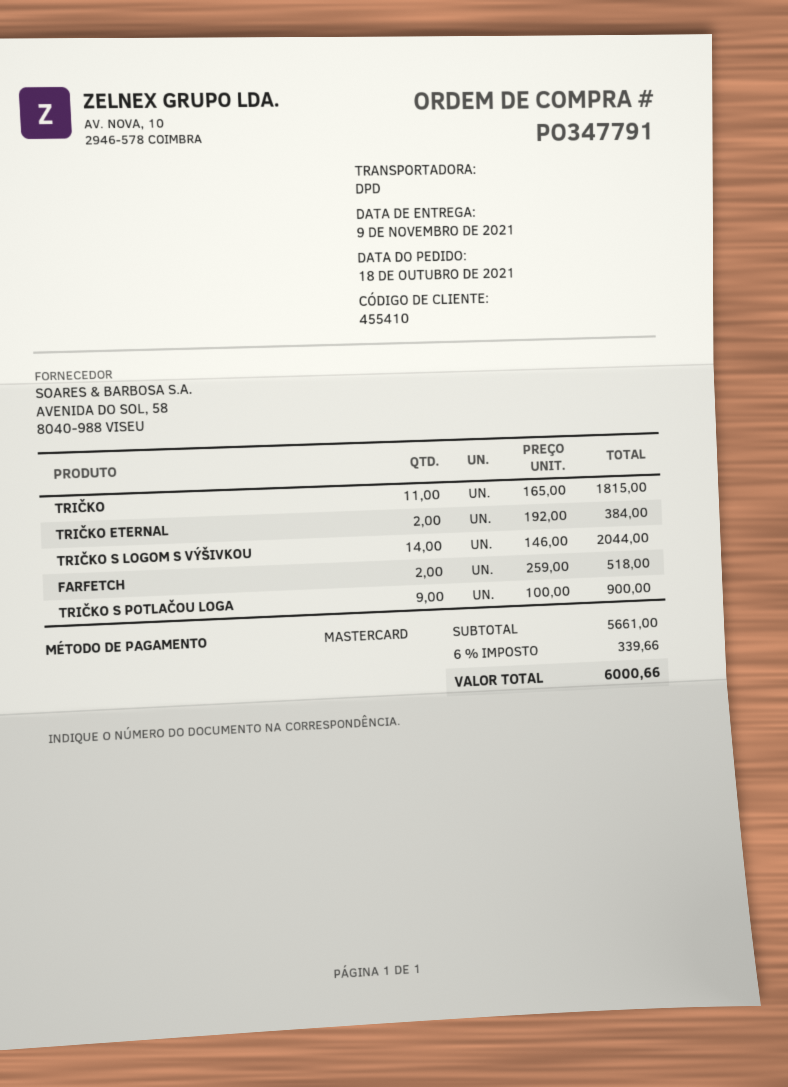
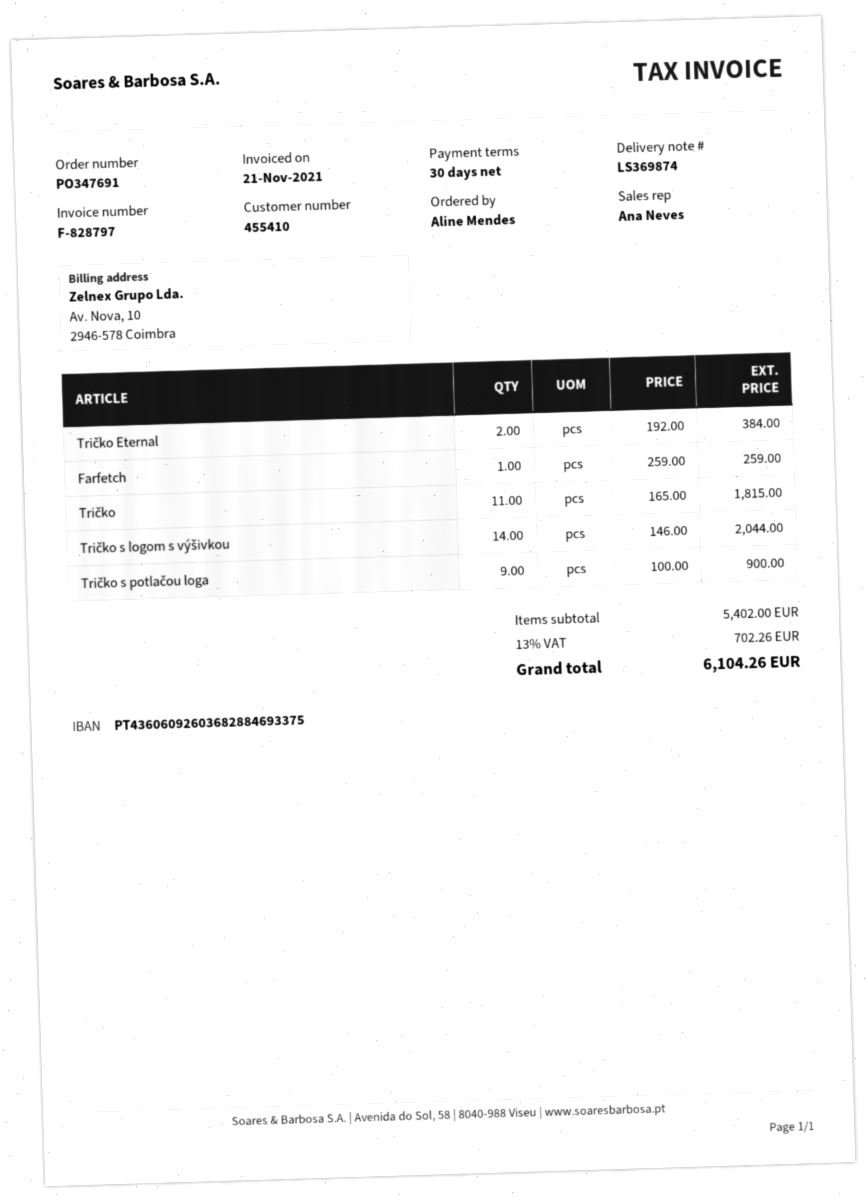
order number: PO347791 -> PO347691
FARFETCH: 2 x 259.00 = 518.00 -> 1 x 259.00 = 259.00
subtotal: 5661.00 -> 5402.00
tax: 6% = 339.66 -> 13% = 702.26
total: 6000.66 -> 6104.26

